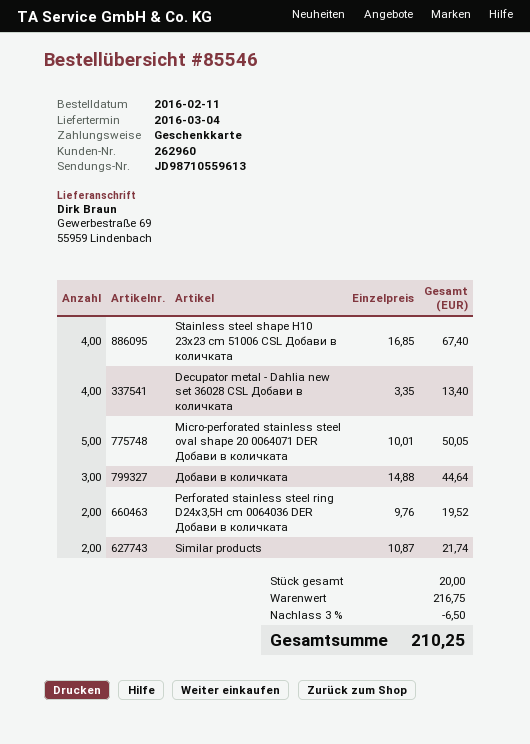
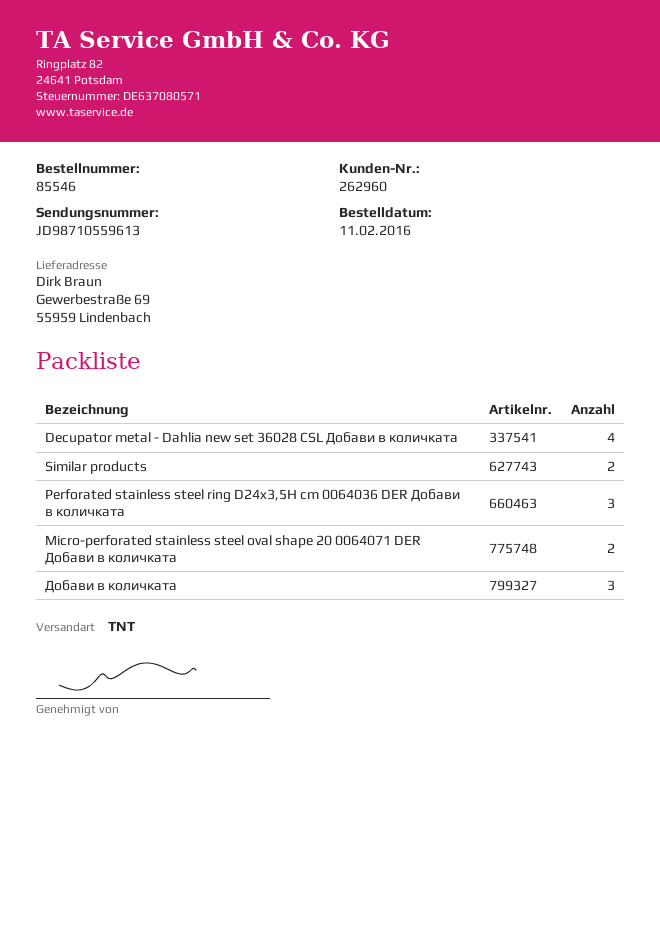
Stainless steel shape H10 23x23 cm 51006 CSL Добави в количката: 4 -> none
Micro-perforated stainless steel oval shape 20 0064071 DER Добави в количката: 5 -> 2
Perforated stainless steel ring D24x3,5H cm 0064036 DER Добави в количката: 2 -> 3

